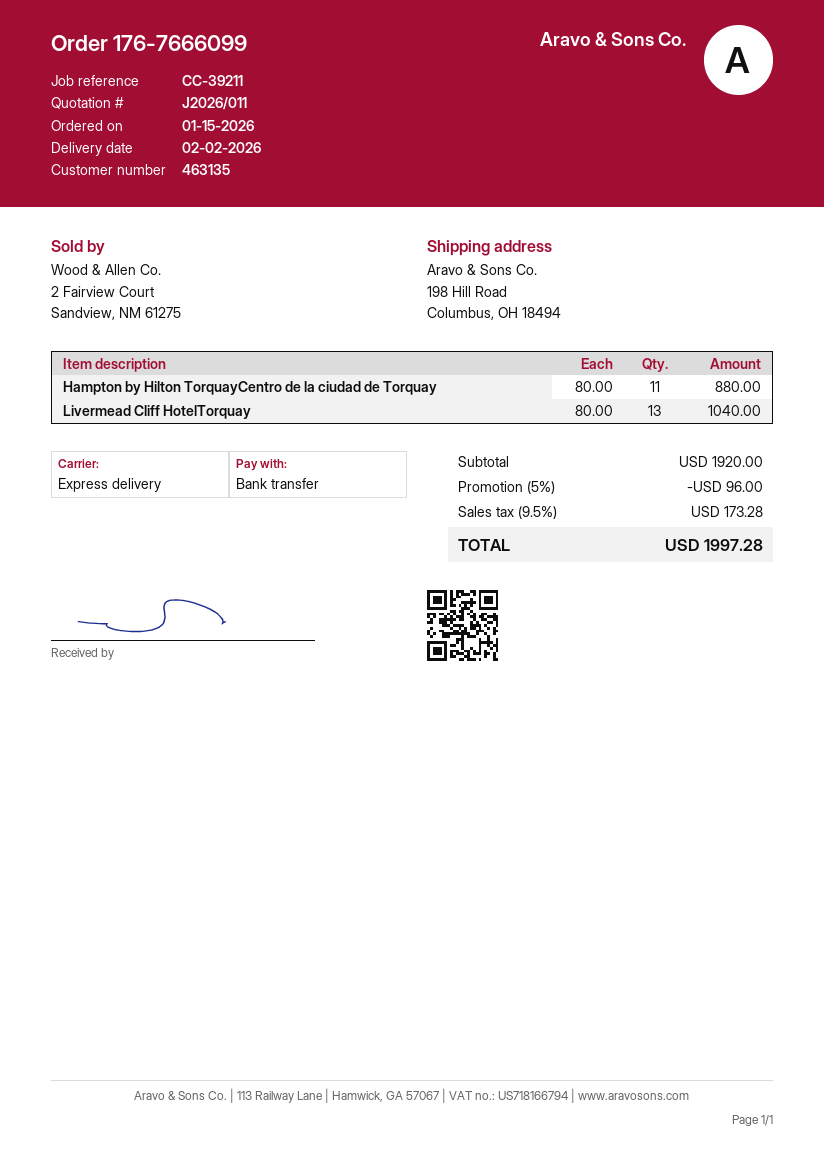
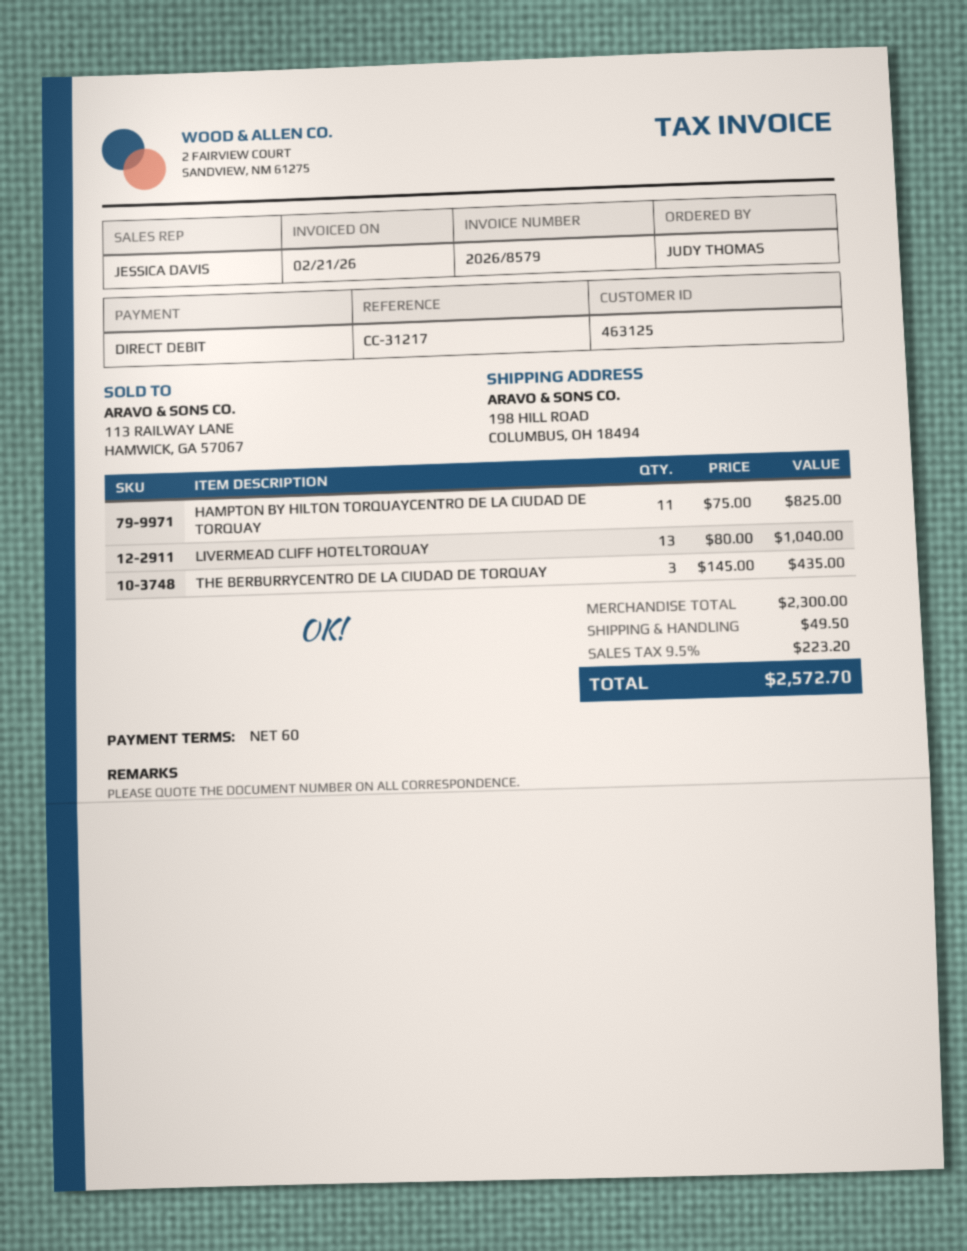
customer number: 463135 -> 463125
reference: CC-39211 -> CC-31217
payment method: bank transfer -> direct debit
Hampton by Hilton TorquayCentro de la ciudad de Torquay: 11 x 80.00 = 880.00 -> 11 x 75.00 = 825.00
THE BERBURRYCENTRO DE LA CIUDAD DE TORQUAY: none -> 3 x 145.00 = 435.00
subtotal: 1920.00 -> 2300.00
discount: 5% = 96.00 -> none
shipping: none -> 49.50
tax: 9.5% = 173.28 -> 9.5% = 223.20
total: 1997.28 -> 2572.70

